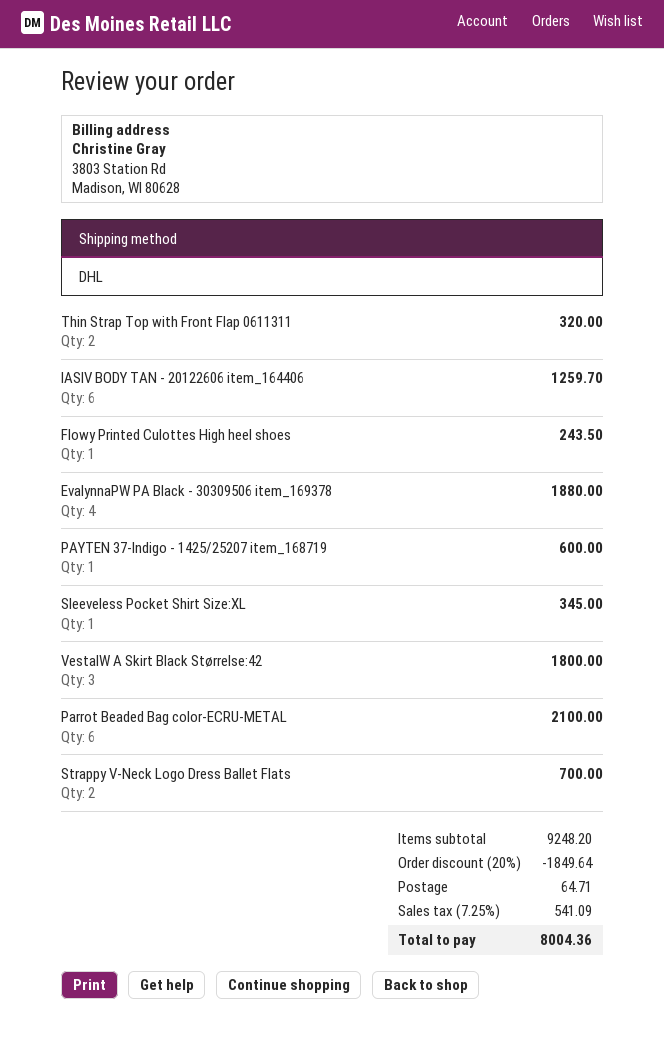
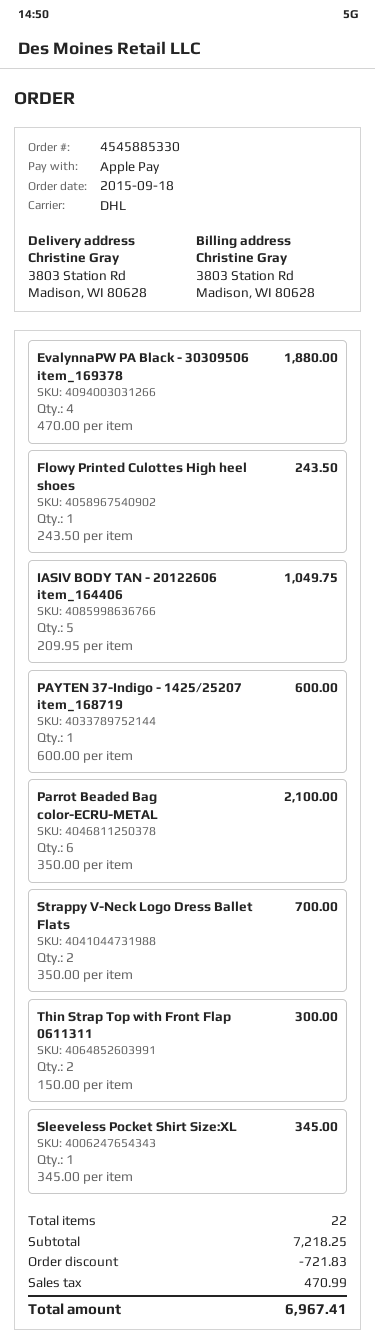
Thin Strap Top with Front Flap 0611311: 2 for 320.00 -> 2 for 300.00
IASIV BODY TAN - 20122606 item_164406: 6 for 1259.70 -> 5 for 1049.75
VestaIW A Skirt Black Størrelse:42: 3 for 1800.00 -> none
subtotal: 9248.20 -> 7218.25
discount: 1849.64 -> 721.83
shipping: 64.71 -> none
tax: 541.09 -> 470.99
total: 8004.36 -> 6967.41

